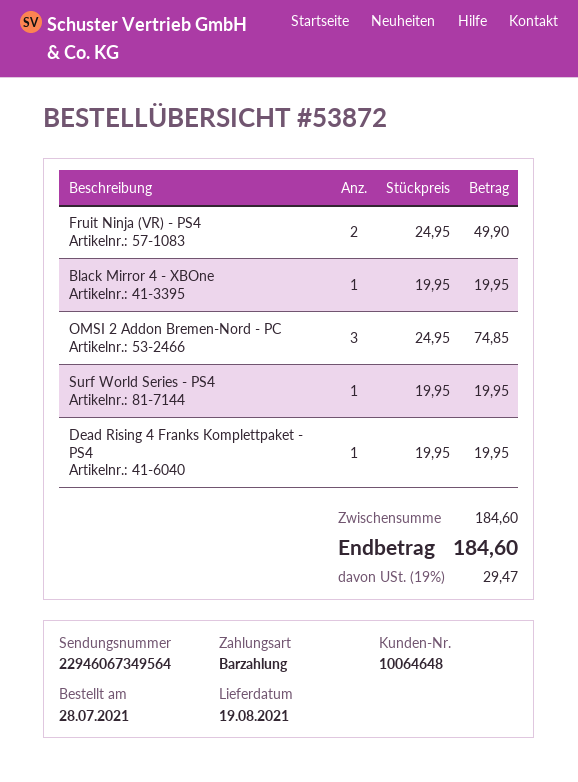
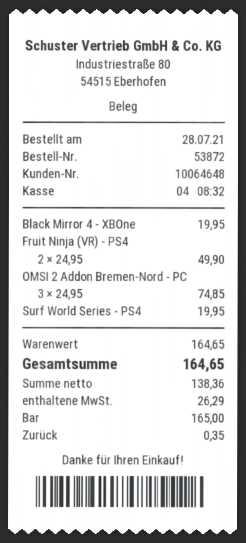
Dead Rising 4 Franks Komplettpaket - PS4: 1 x 19.95 = 19.95 -> none
subtotal: 184.60 -> 164.65
tax: 29.47 -> 26.29
total: 184.60 -> 164.65

